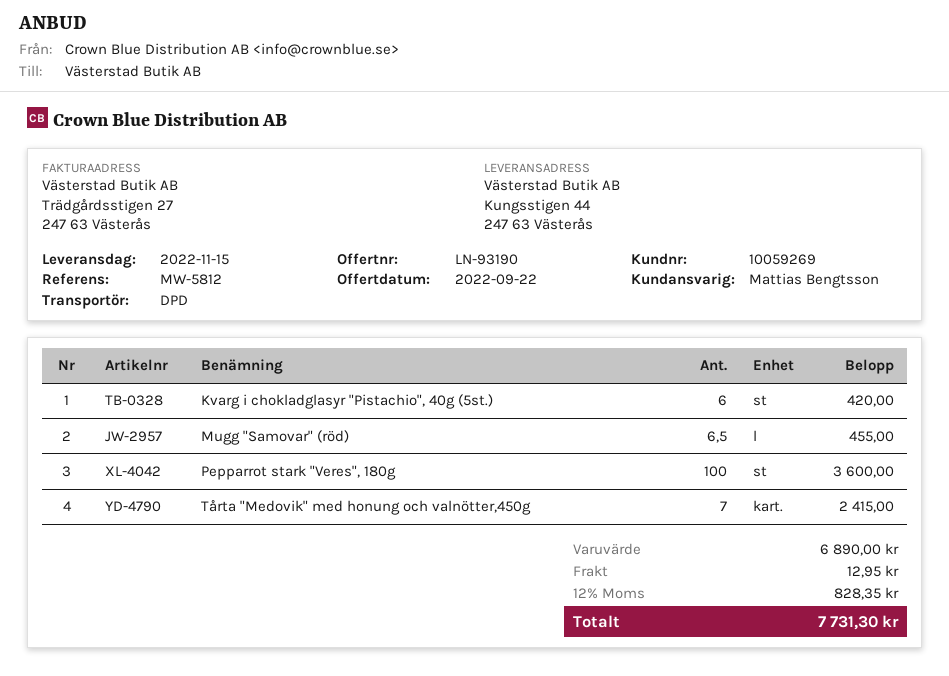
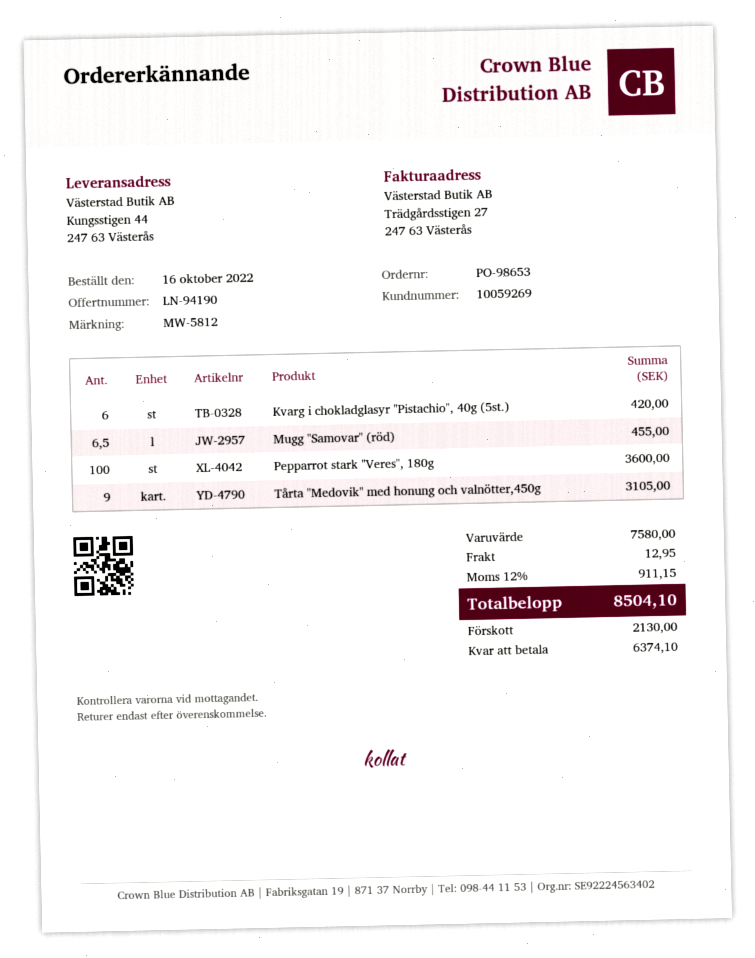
quote number: LN-93190 -> LN-94190
Tårta "Medovik" med honung och valnötter,450g: 7 for 2415.00 -> 9 for 3105.00
subtotal: 6890.00 -> 7580.00
tax: 12% = 828.35 -> 12% = 911.15
total: 7731.30 -> 8504.10

